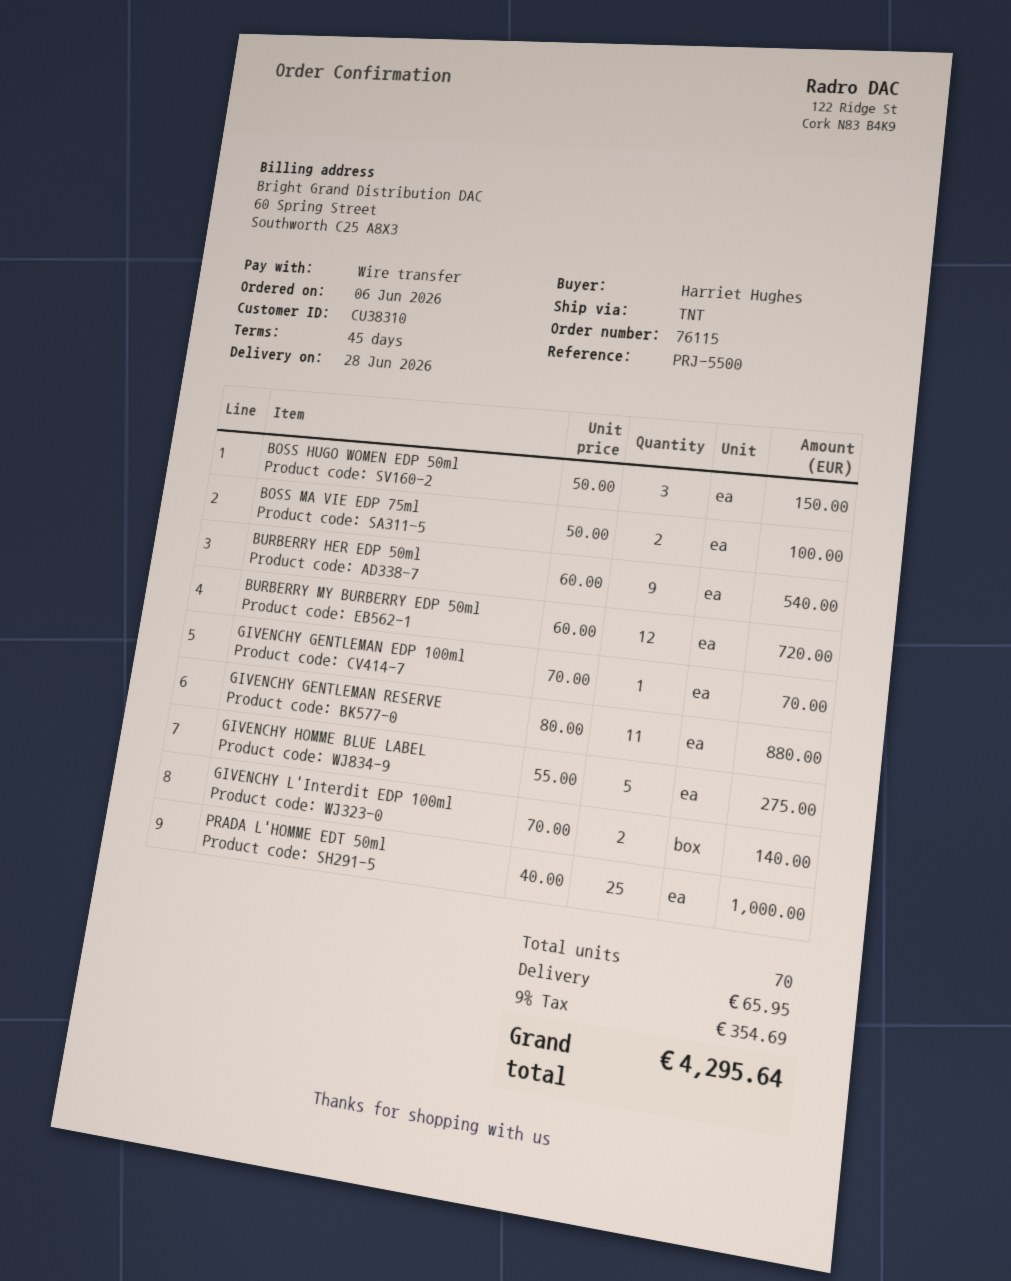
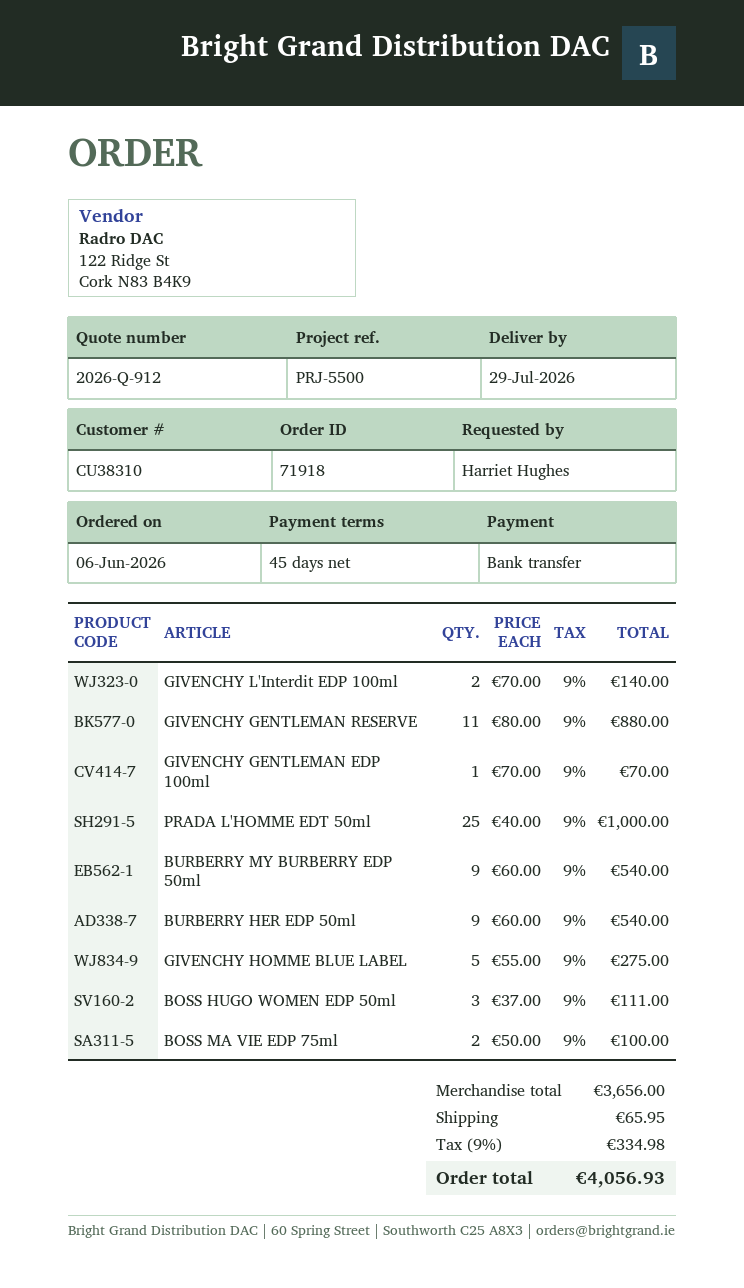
order number: 76115 -> 71918
delivery date: 2026-06-28 -> 2026-07-29
BOSS HUGO WOMEN EDP 50ml: 3 x 50.00 = 150.00 -> 3 x 37.00 = 111.00
BURBERRY MY BURBERRY EDP 50ml: 12 x 60.00 = 720.00 -> 9 x 60.00 = 540.00
tax: 9% = 354.69 -> 9% = 334.98
total: 4295.64 -> 4056.93

